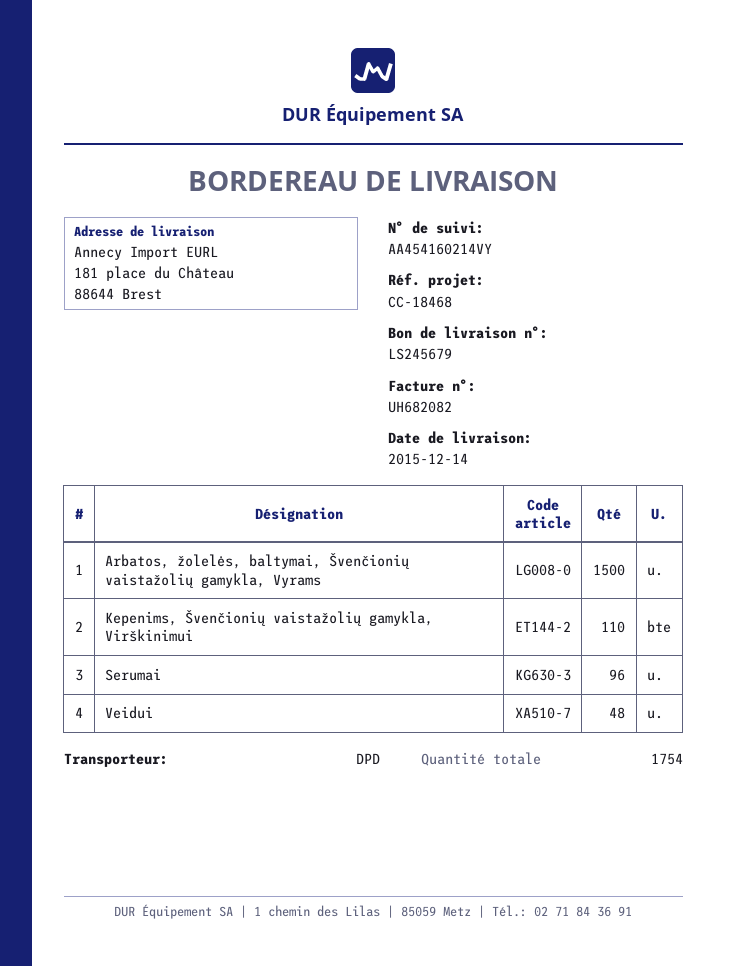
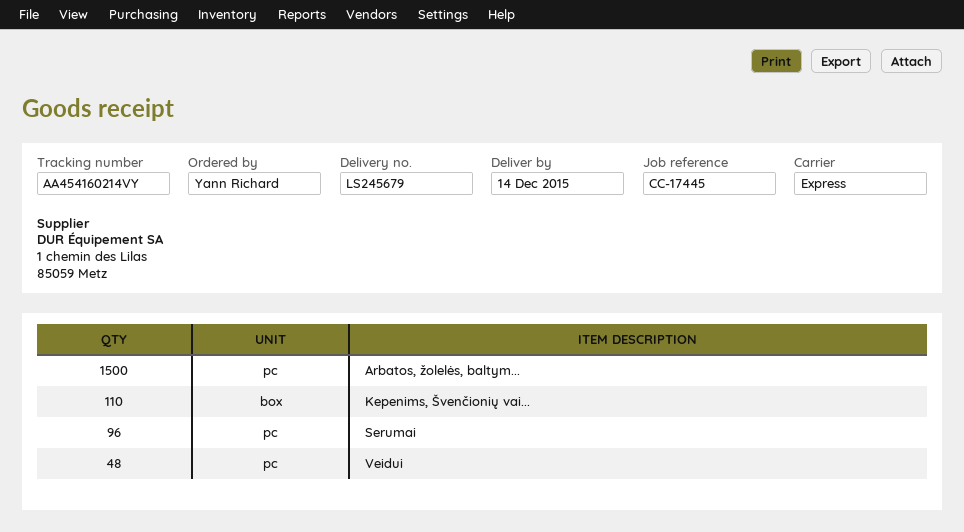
reference: CC-18468 -> CC-17445
shipping method: DPD -> express

